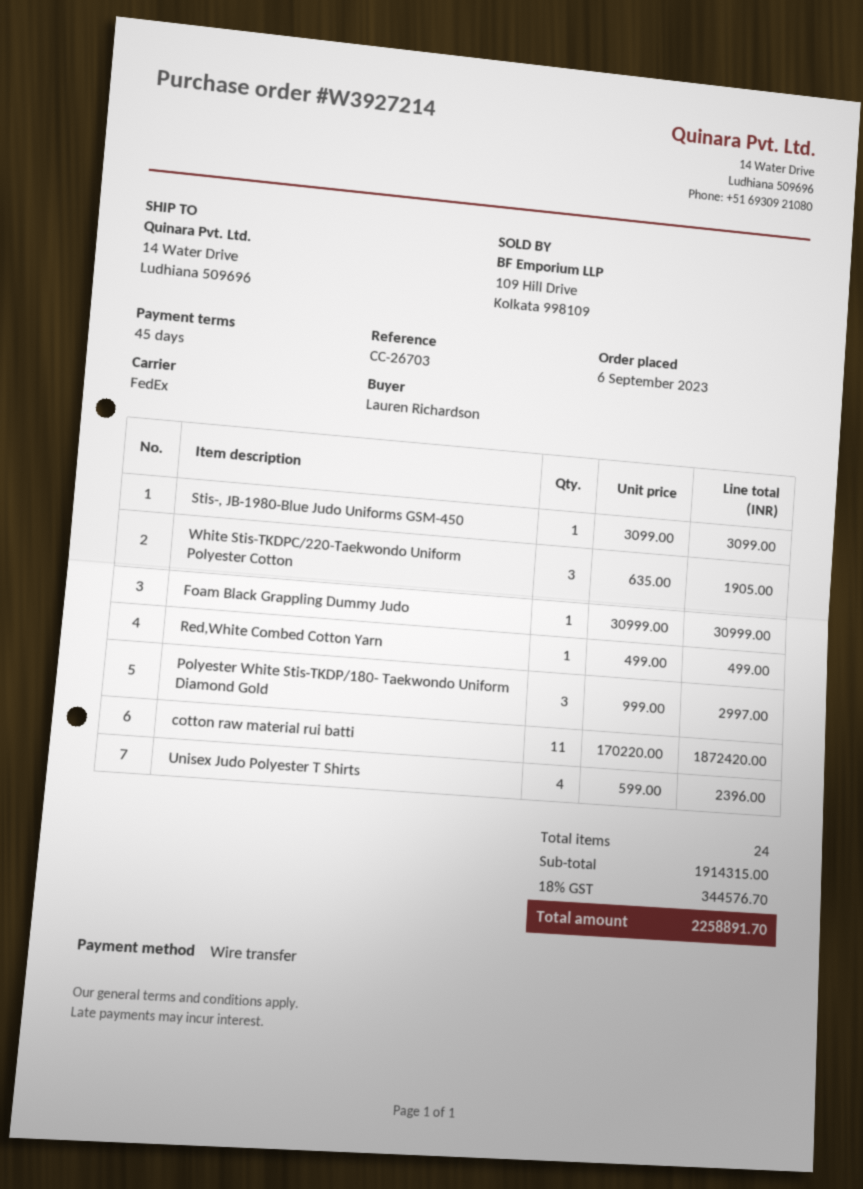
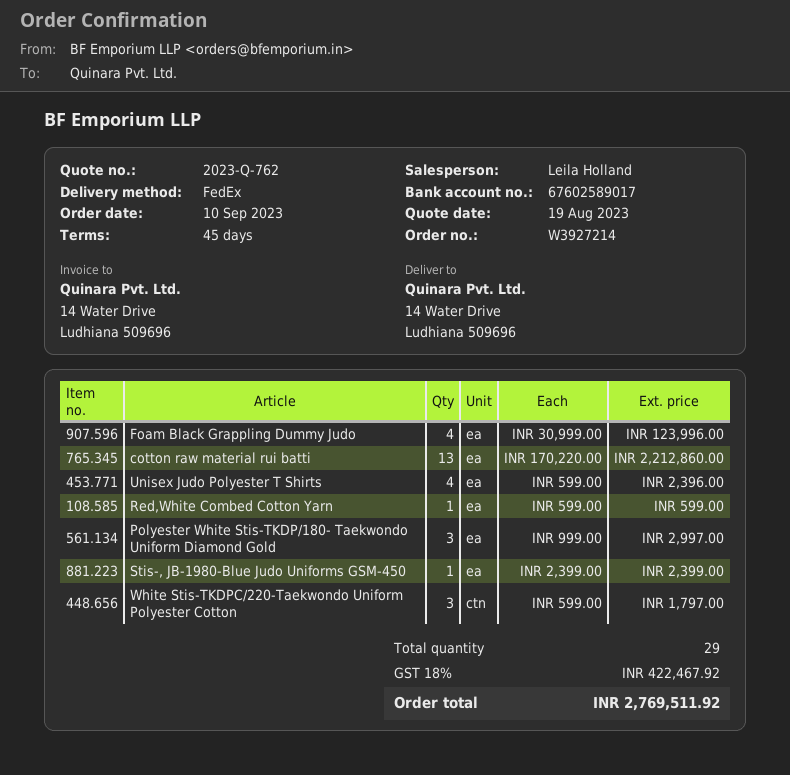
order date: 2023-09-06 -> 2023-09-10
Stis-, JB-1980-Blue Judo Uniforms GSM-450: 1 x 3099.00 = 3099.00 -> 1 x 2399.00 = 2399.00
White Stis-TKDPC/220-Taekwondo Uniform Polyester Cotton: 3 x 635.00 = 1905.00 -> 3 x 599.00 = 1797.00
Foam Black Grappling Dummy Judo: 1 x 30999.00 = 30999.00 -> 4 x 30999.00 = 123996.00
Red,White Combed Cotton Yarn: 1 x 499.00 = 499.00 -> 1 x 599.00 = 599.00
cotton raw material rui batti: 11 x 170220.00 = 1872420.00 -> 13 x 170220.00 = 2212860.00
total quantity: 24 -> 29
tax: 18% = 344576.70 -> 18% = 422467.92
total: 2258891.70 -> 2769511.92

